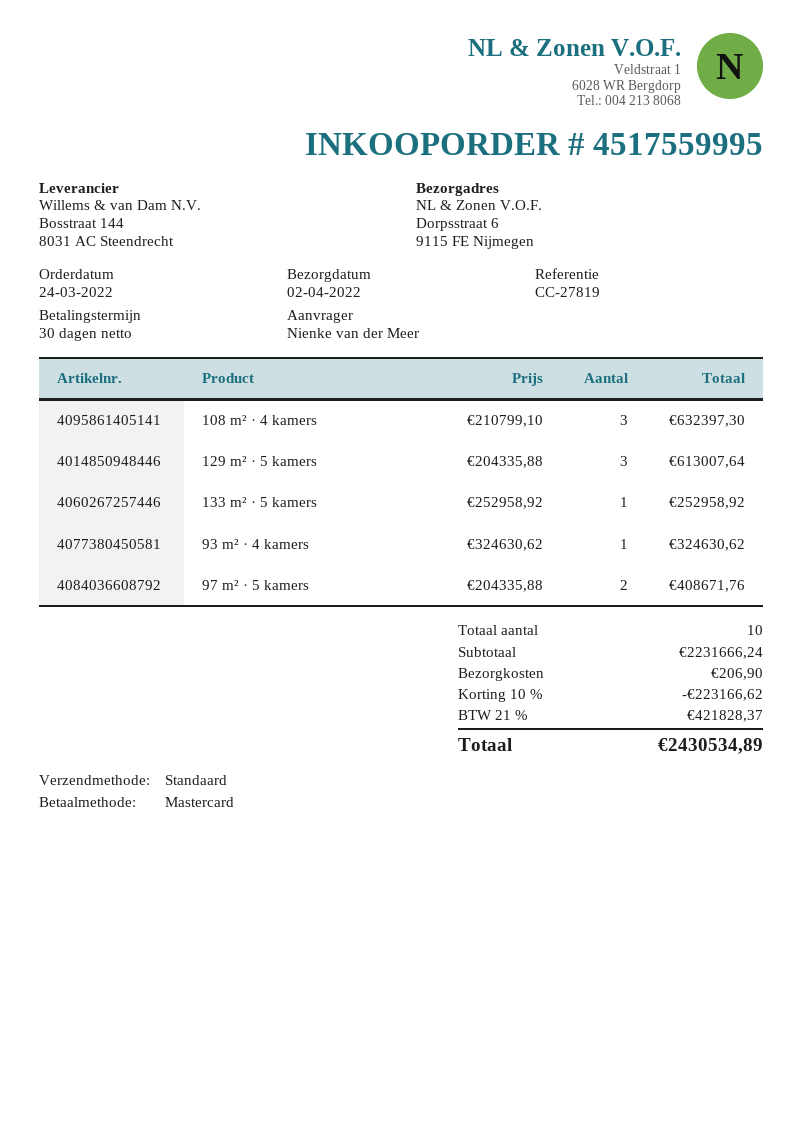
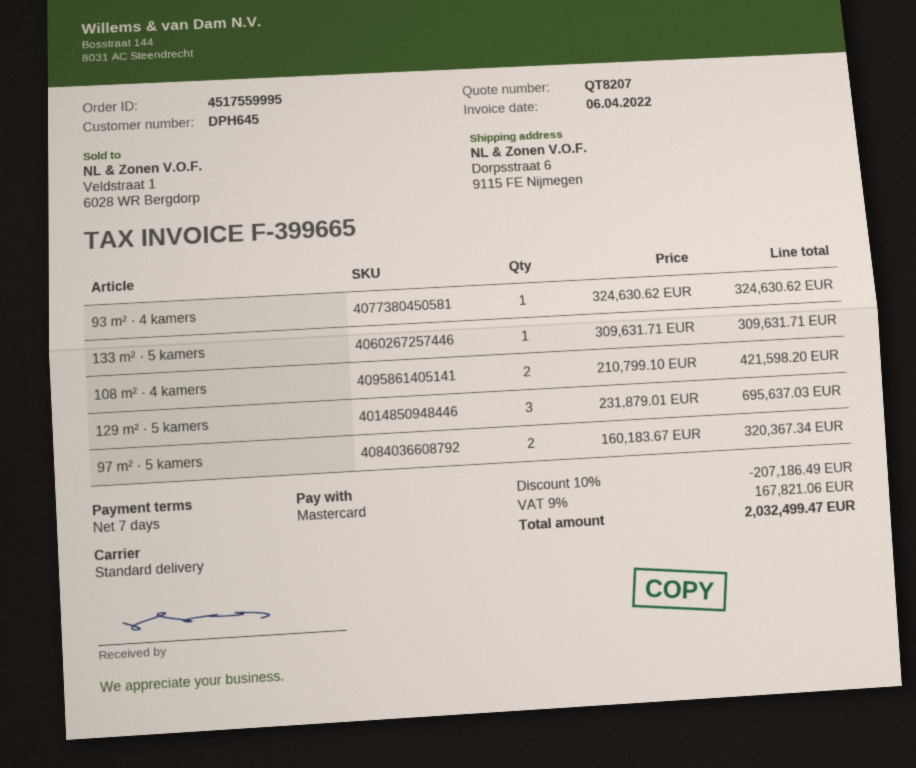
payment terms: 30 days -> 7 days
108 m² · 4 kamers: 3 x 210799.10 = 632397.30 -> 2 x 210799.10 = 421598.20
129 m² · 5 kamers: 3 x 204335.88 = 613007.64 -> 3 x 231879.01 = 695637.03
133 m² · 5 kamers: 1 x 252958.92 = 252958.92 -> 1 x 309631.71 = 309631.71
97 m² · 5 kamers: 2 x 204335.88 = 408671.76 -> 2 x 160183.67 = 320367.34
discount: 10% = 223166.62 -> 10% = 207186.49
shipping: 206.90 -> none
tax: 21% = 421828.37 -> 9% = 167821.06
total: 2430534.89 -> 2032499.47

